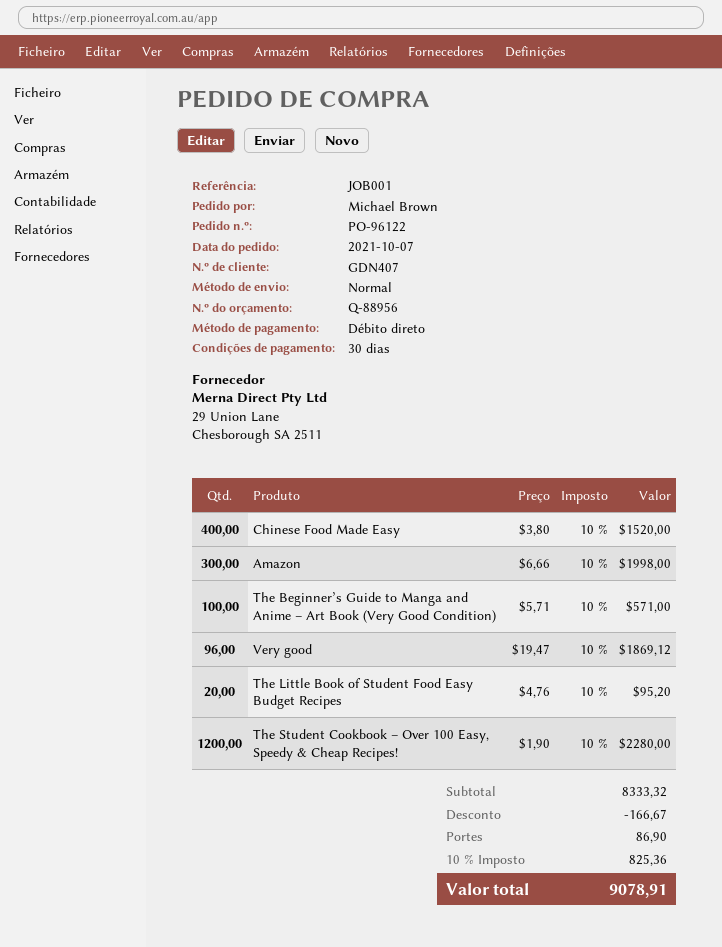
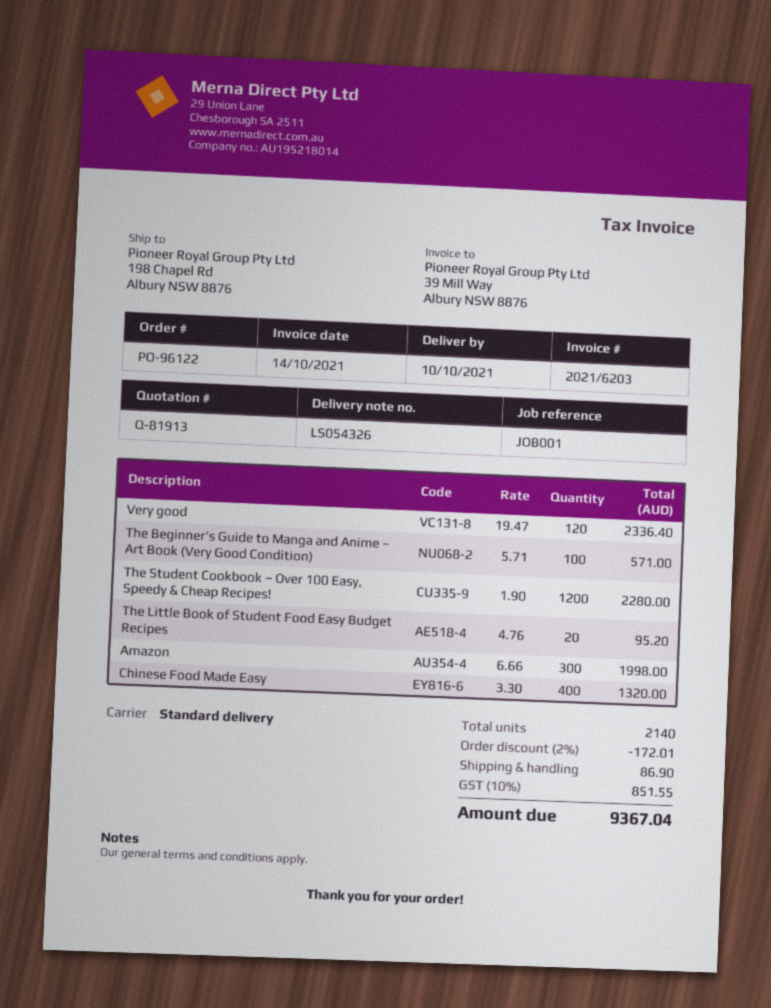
quote number: Q-88956 -> Q-81913
Chinese Food Made Easy: 400 x 3.80 = 1520.00 -> 400 x 3.30 = 1320.00
Very good: 96 x 19.47 = 1869.12 -> 120 x 19.47 = 2336.40
discount: 166.67 -> 172.01
tax: 10% = 825.36 -> 10% = 851.55
total: 9078.91 -> 9367.04

